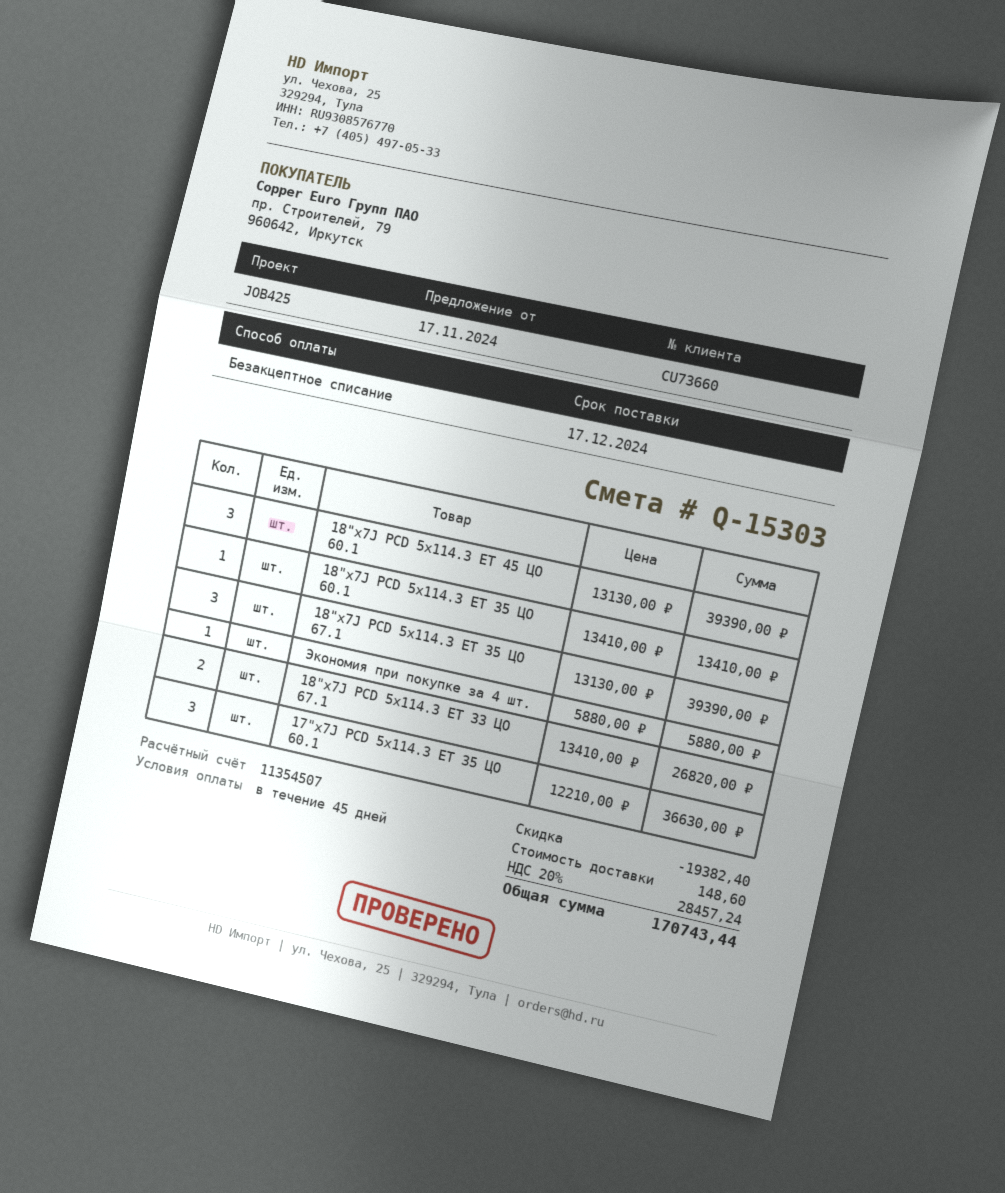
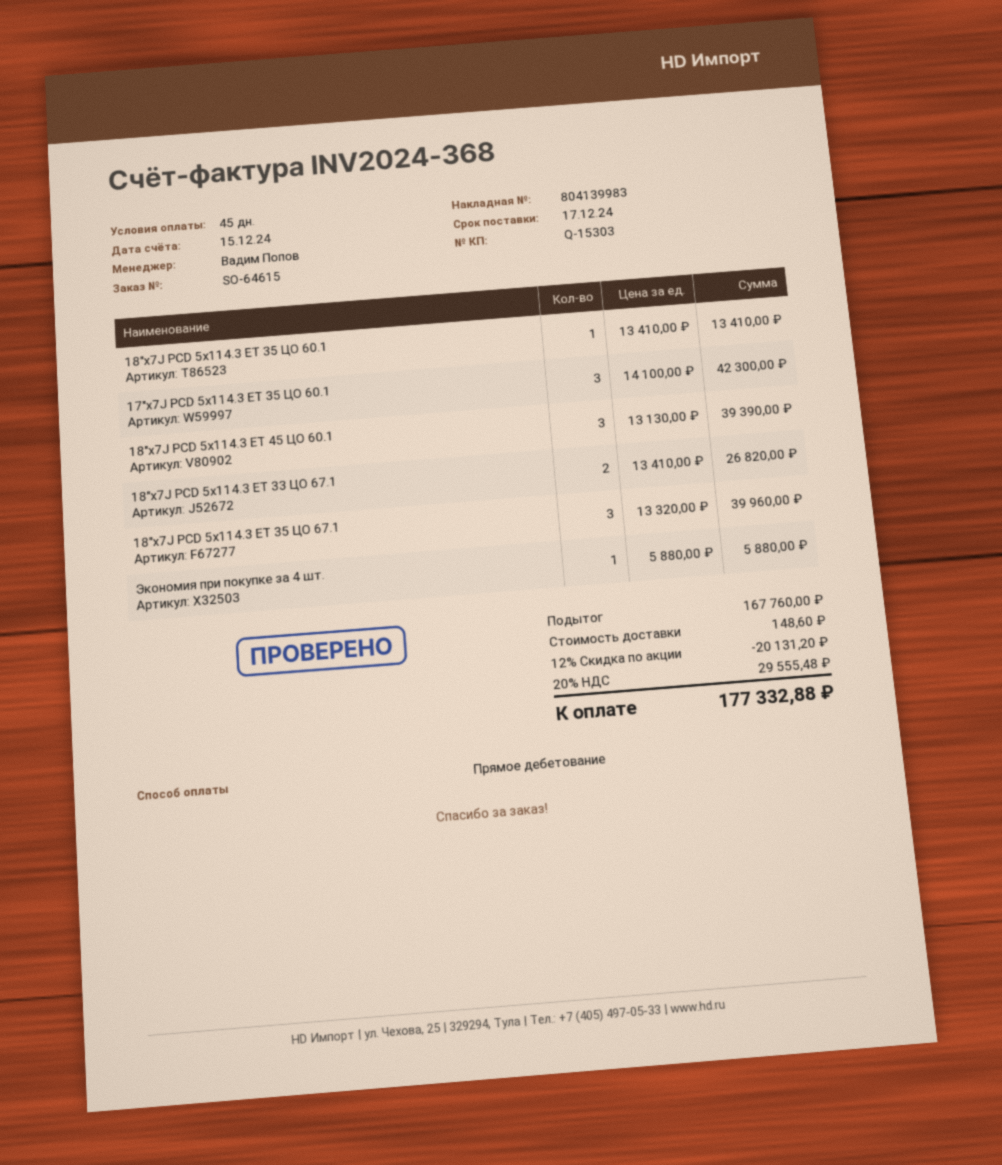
18"x7J PCD 5x114.3 ЕТ 35 ЦО 67.1: 3 x 13130.00 = 39390.00 -> 3 x 13320.00 = 39960.00
17"x7J PCD 5x114.3 ЕТ 35 ЦО 60.1: 3 x 12210.00 = 36630.00 -> 3 x 14100.00 = 42300.00
discount: 19382.40 -> 20131.20
tax: 20% = 28457.24 -> 20% = 29555.48
total: 170743.44 -> 177332.88

